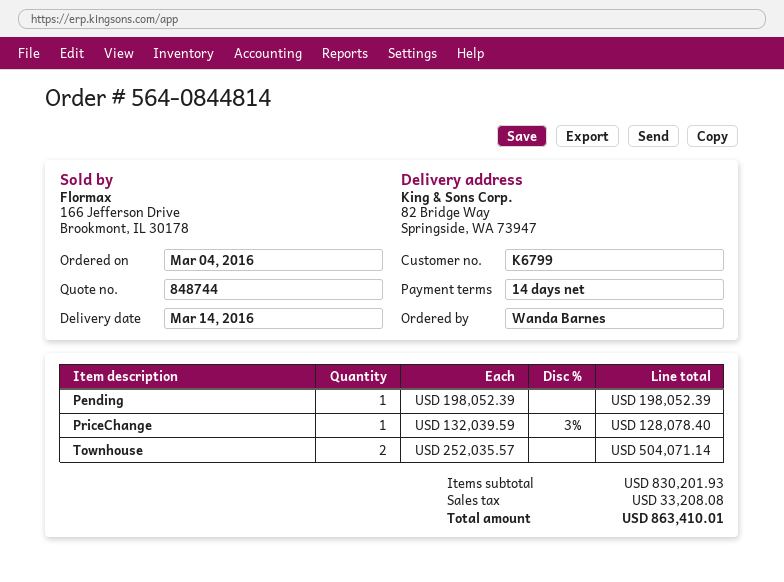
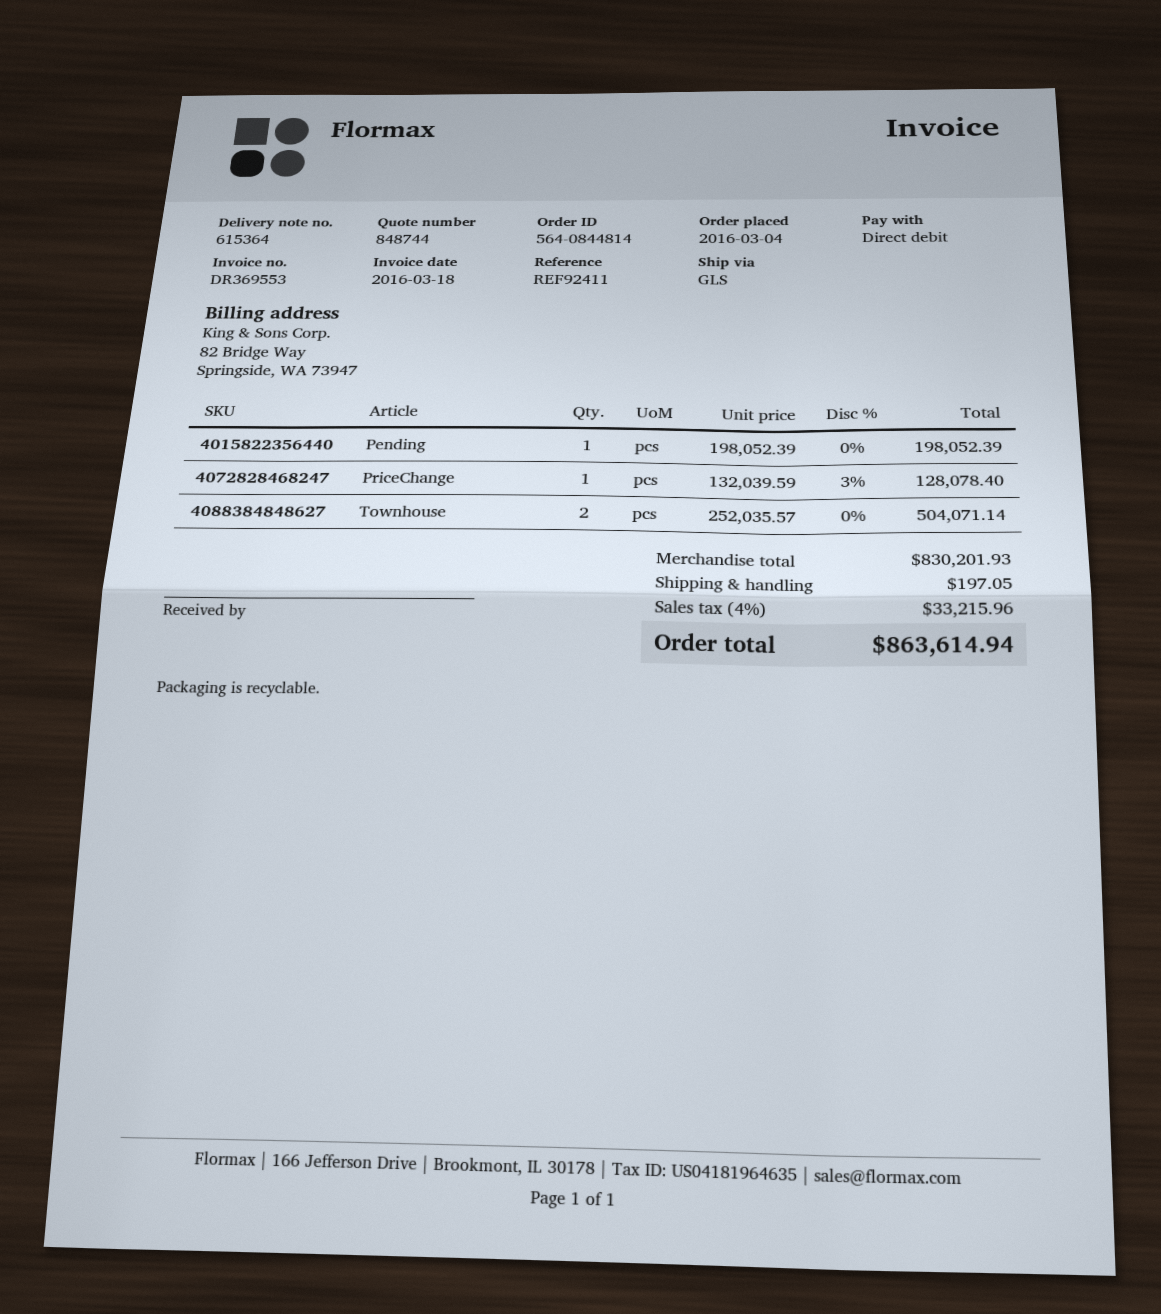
shipping: none -> 197.05
tax: 33208.08 -> 33215.96
total: 863410.01 -> 863614.94

